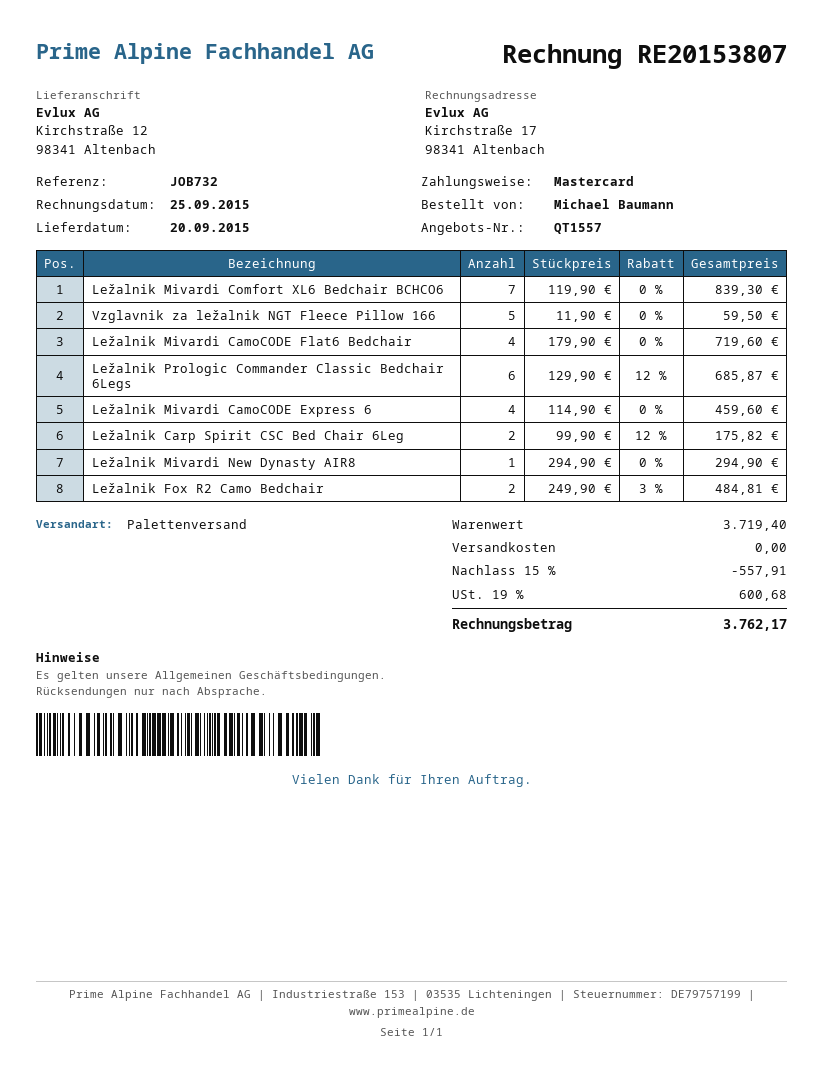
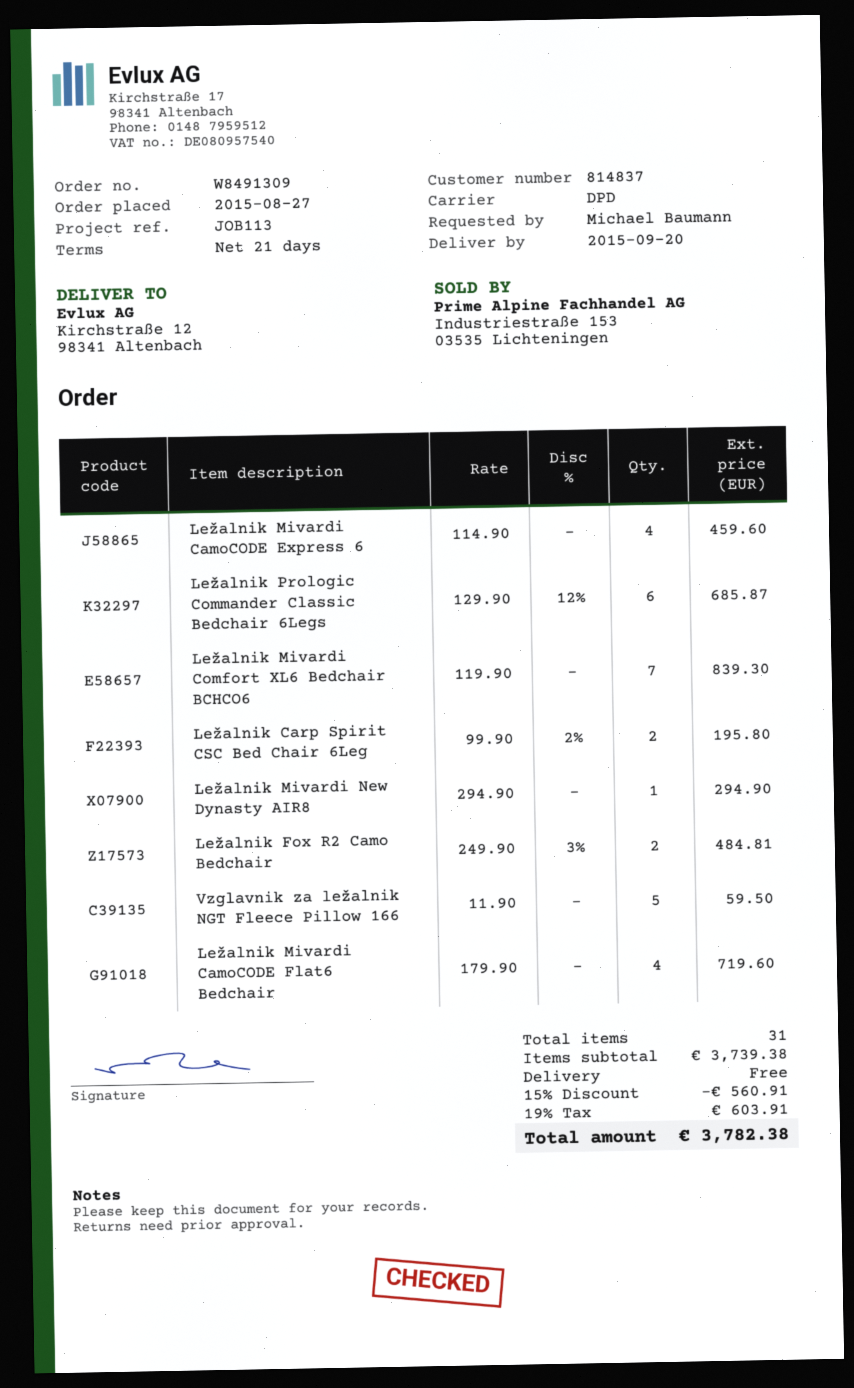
reference: JOB732 -> JOB113
shipping method: pallet freight -> DPD
Ležalnik Carp Spirit CSC Bed Chair 6Leg: 2 x 99.90 - 12% = 175.82 -> 2 x 99.90 - 2% = 195.80
subtotal: 3719.40 -> 3739.38
discount: 15% = 557.91 -> 15% = 560.91
tax: 19% = 600.68 -> 19% = 603.91
total: 3762.17 -> 3782.38

